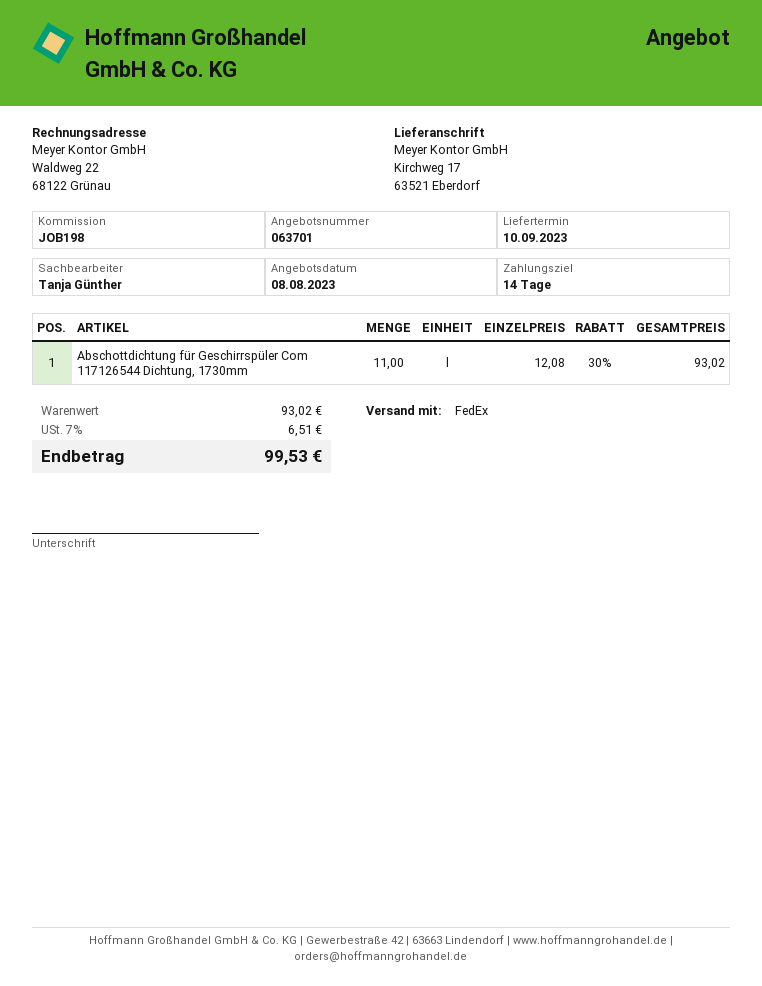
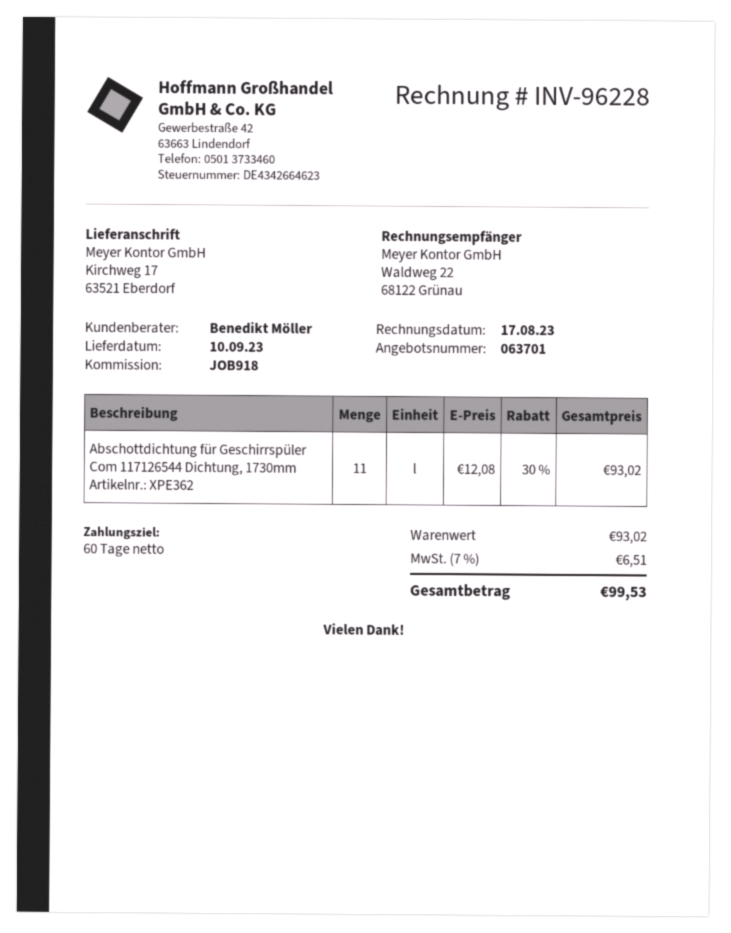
payment terms: 14 days -> 60 days
reference: JOB198 -> JOB918
sales rep: Tanja Günther -> Benedikt Möller

